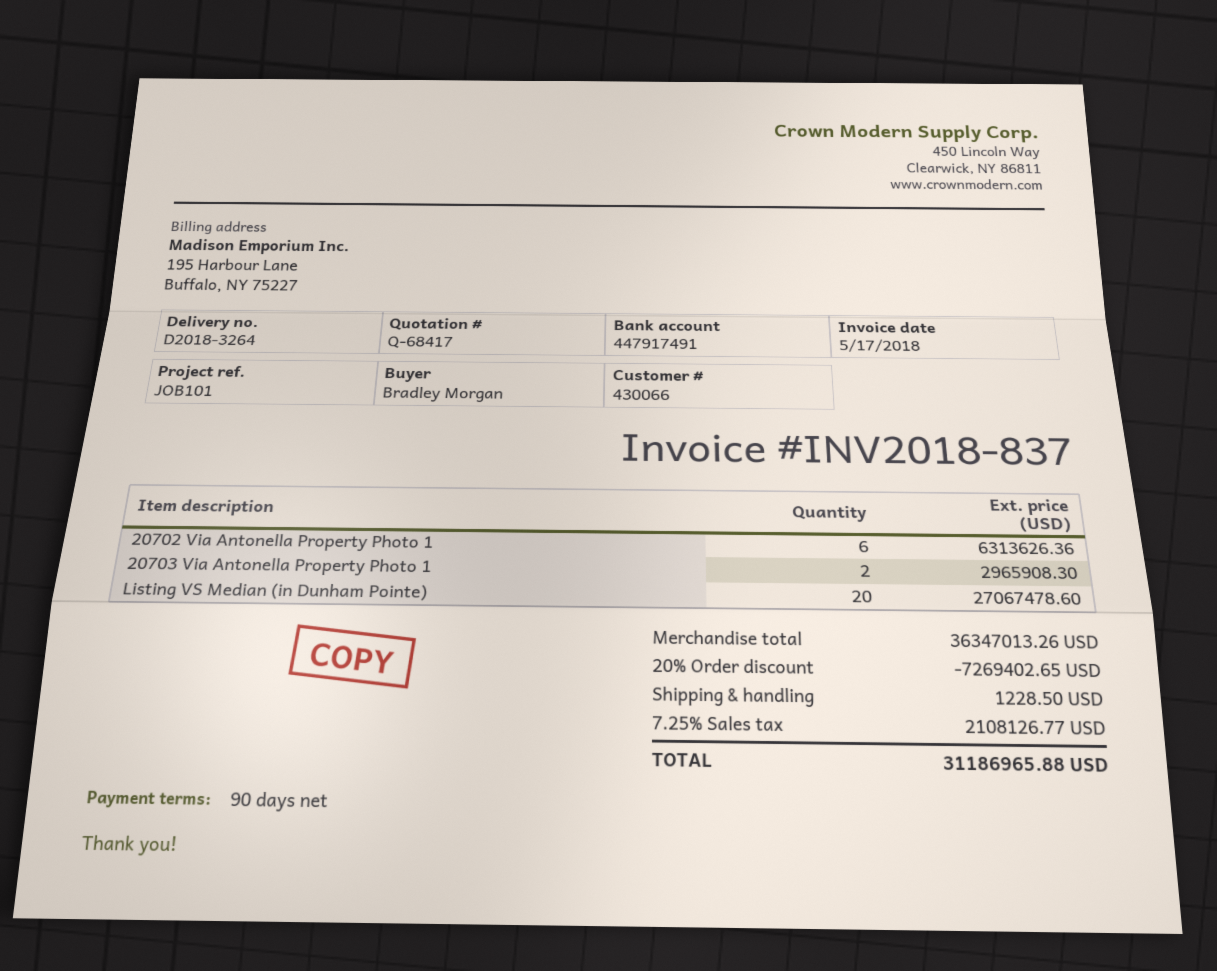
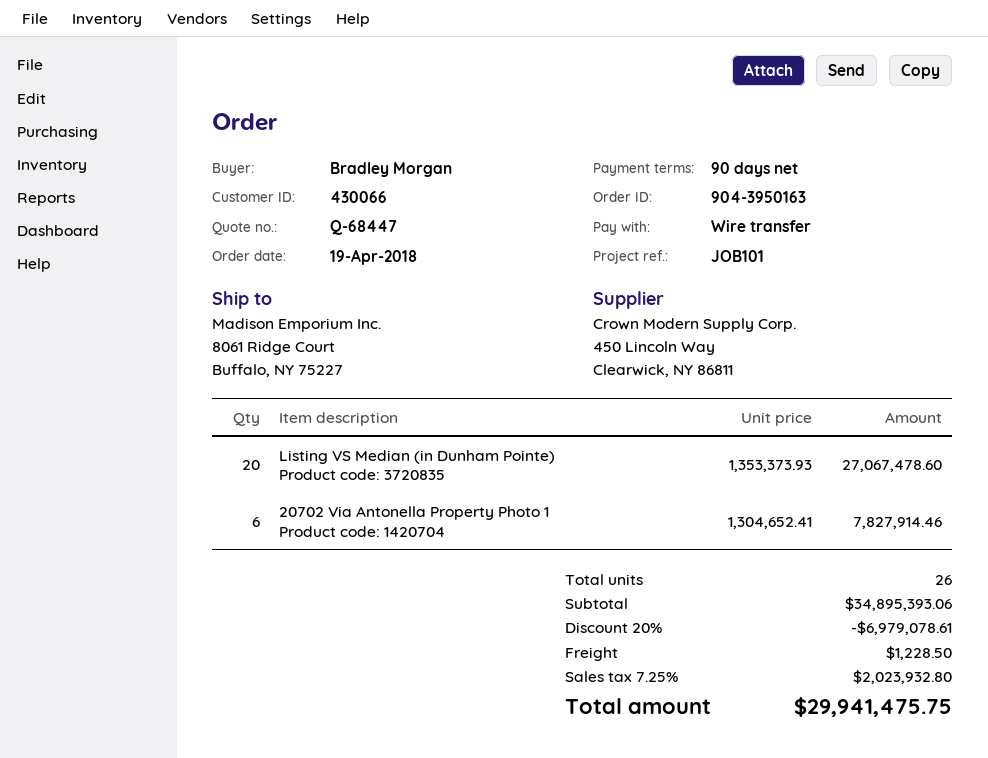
quote number: Q-68417 -> Q-68447
20702 Via Antonella Property Photo 1: 6 for 6313626.36 -> 6 for 7827914.46
20703 Via Antonella Property Photo 1: 2 for 2965908.30 -> none
subtotal: 36347013.26 -> 34895393.06
discount: 20% = 7269402.65 -> 20% = 6979078.61
tax: 7.25% = 2108126.77 -> 7.25% = 2023932.80
total: 31186965.88 -> 29941475.75

